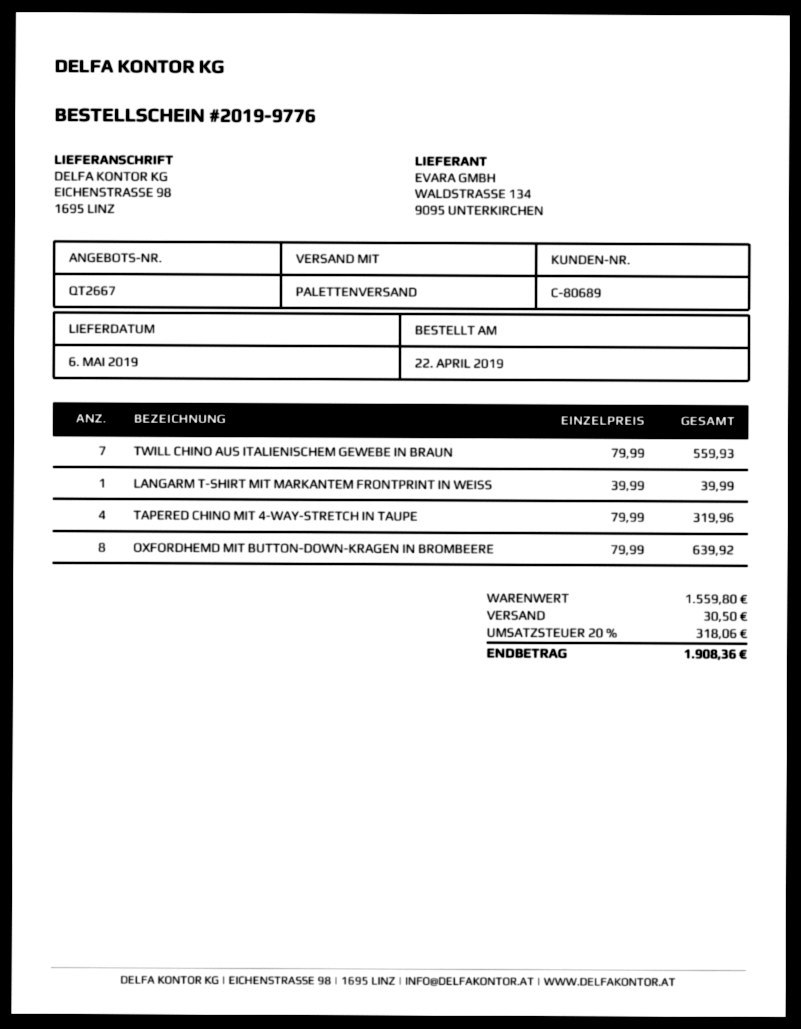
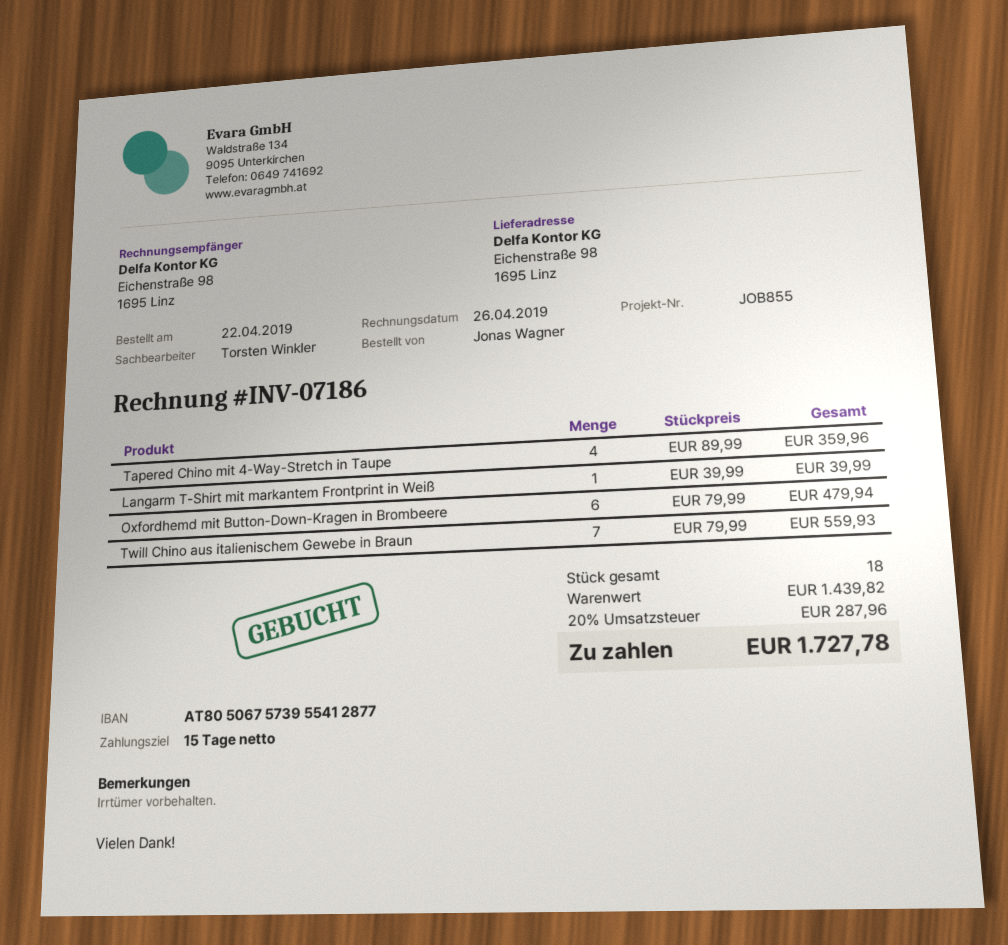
TAPERED CHINO MIT 4-WAY-STRETCH IN TAUPE: 4 x 79.99 = 319.96 -> 4 x 89.99 = 359.96
OXFORDHEMD MIT BUTTON-DOWN-KRAGEN IN BROMBEERE: 8 x 79.99 = 639.92 -> 6 x 79.99 = 479.94
subtotal: 1559.80 -> 1439.82
shipping: 30.50 -> none
tax: 20% = 318.06 -> 20% = 287.96
total: 1908.36 -> 1727.78

